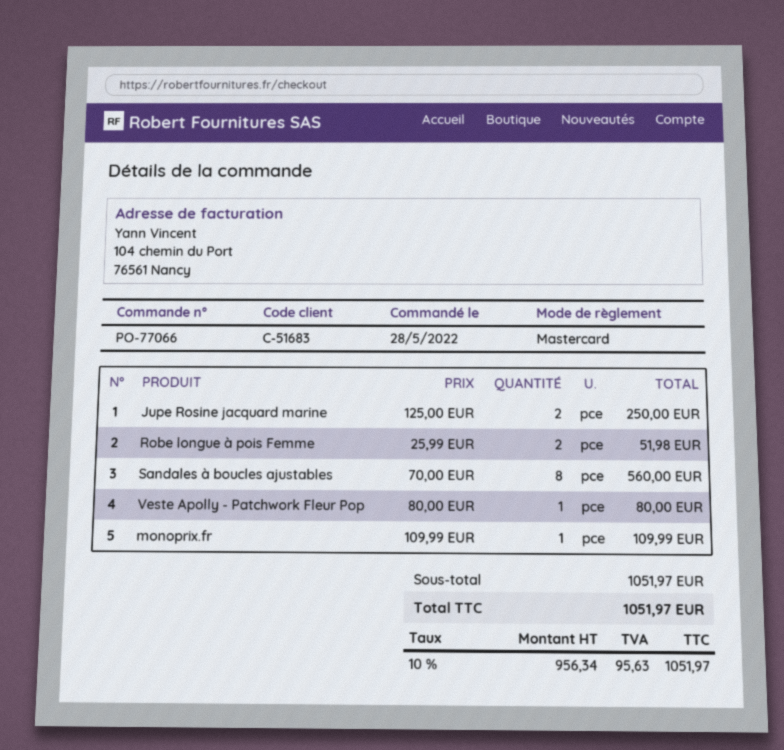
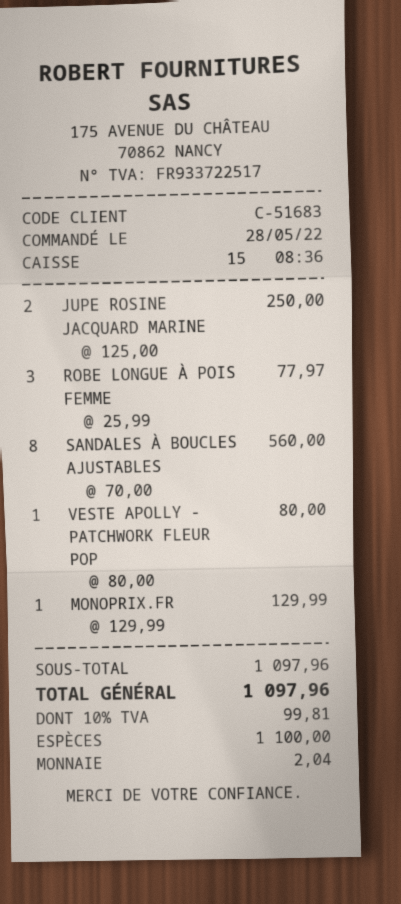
payment method: Mastercard -> cash
Robe longue à pois Femme: 2 x 25.99 = 51.98 -> 3 x 25.99 = 77.97
monoprix.fr: 1 x 109.99 = 109.99 -> 1 x 129.99 = 129.99
subtotal: 1051.97 -> 1097.96
tax: 10% = 95.63 -> 10% = 99.81
total: 1051.97 -> 1097.96

